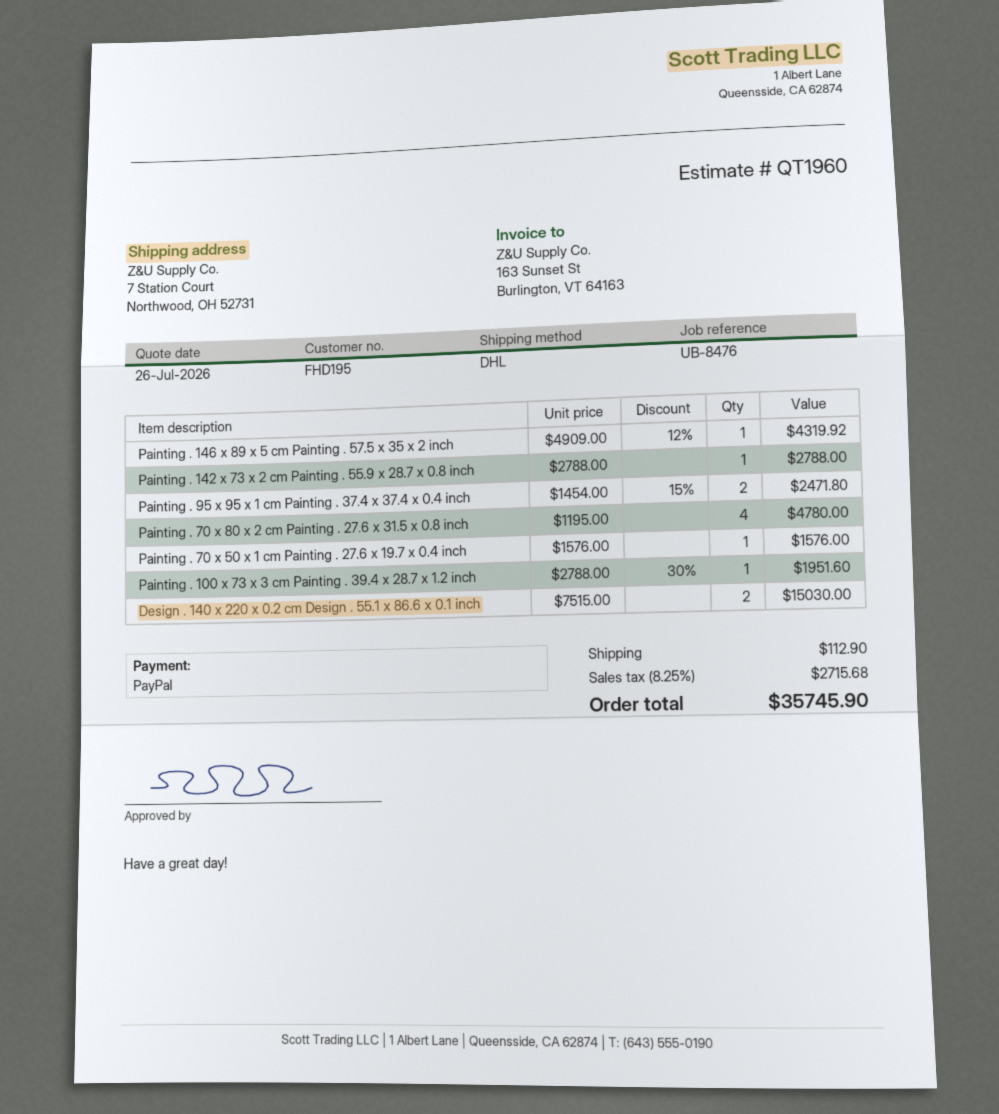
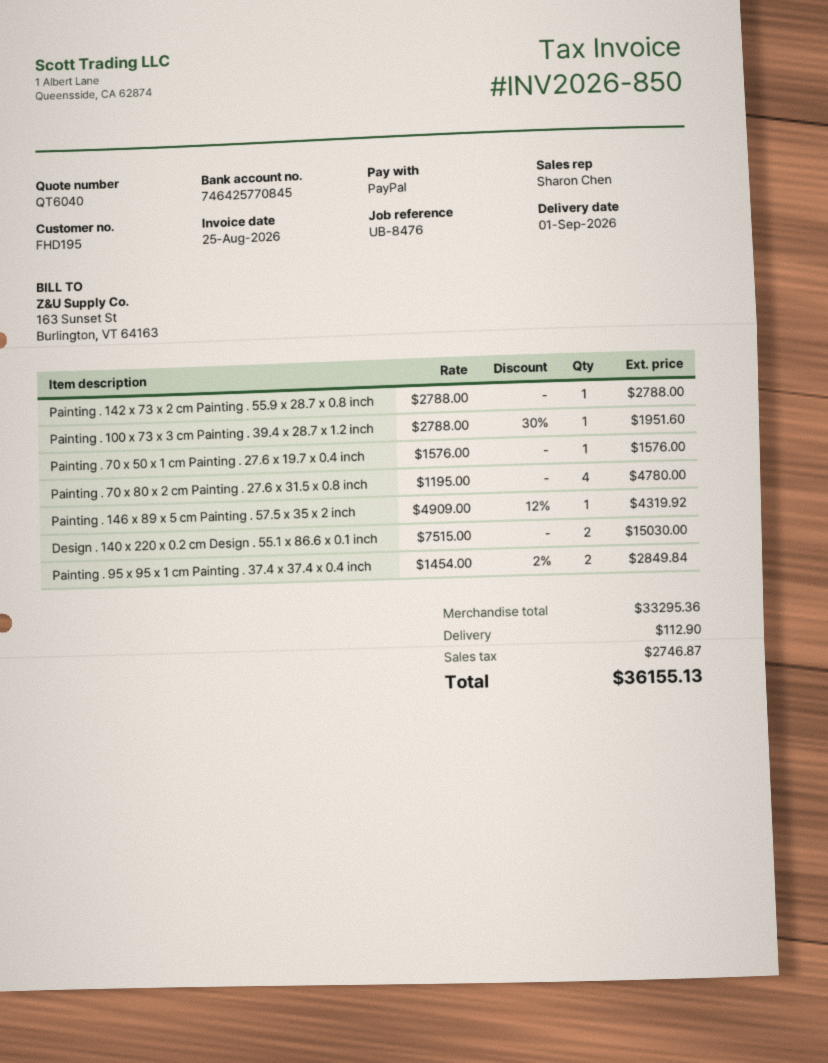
quote number: QT1960 -> QT6040
Painting . 95 x 95 x 1 cm Painting . 37.4 x 37.4 x 0.4 inch: 2 x 1454.00 - 15% = 2471.80 -> 2 x 1454.00 - 2% = 2849.84
tax: 2715.68 -> 2746.87
total: 35745.90 -> 36155.13

